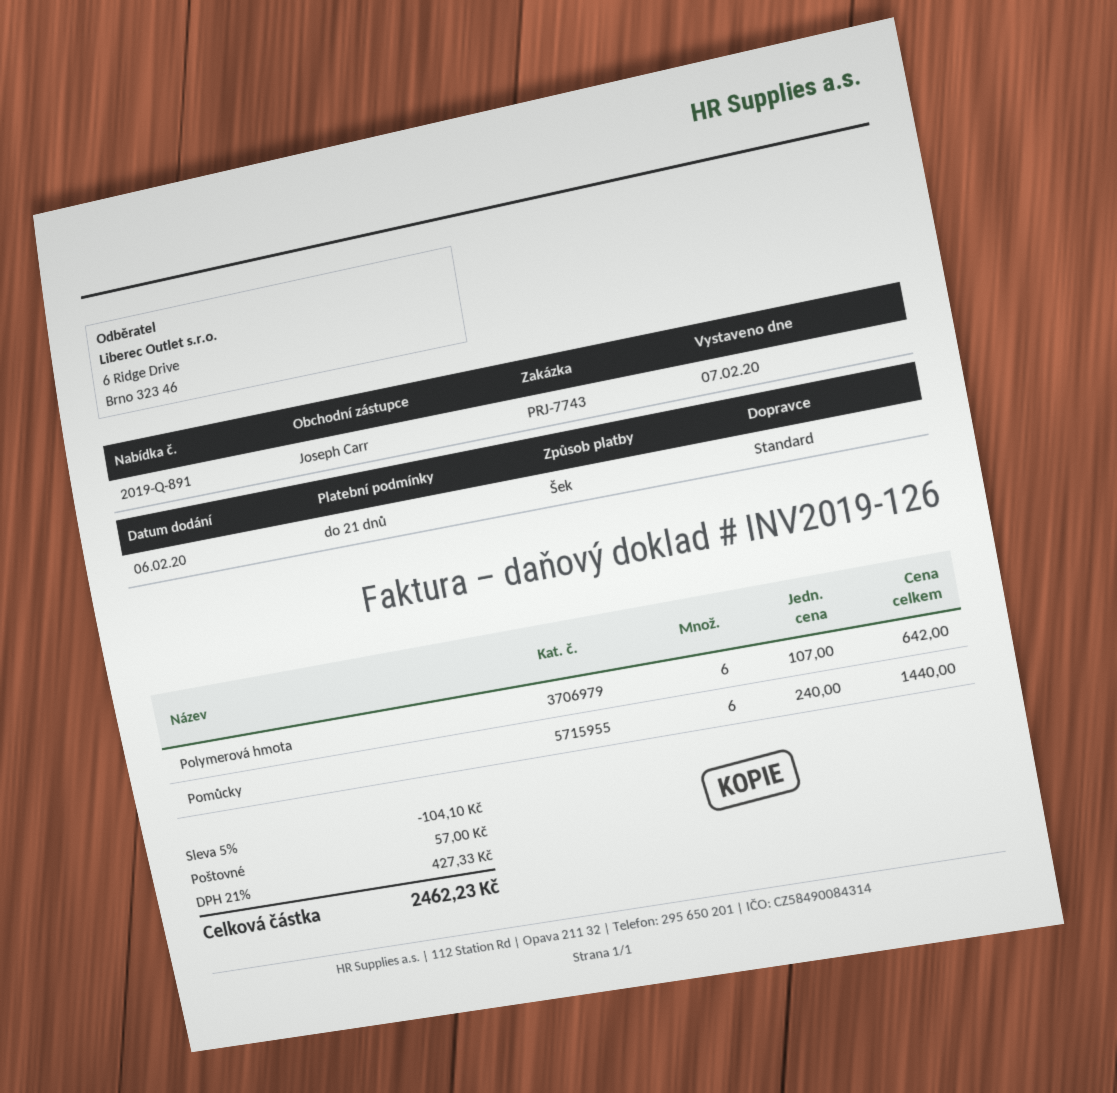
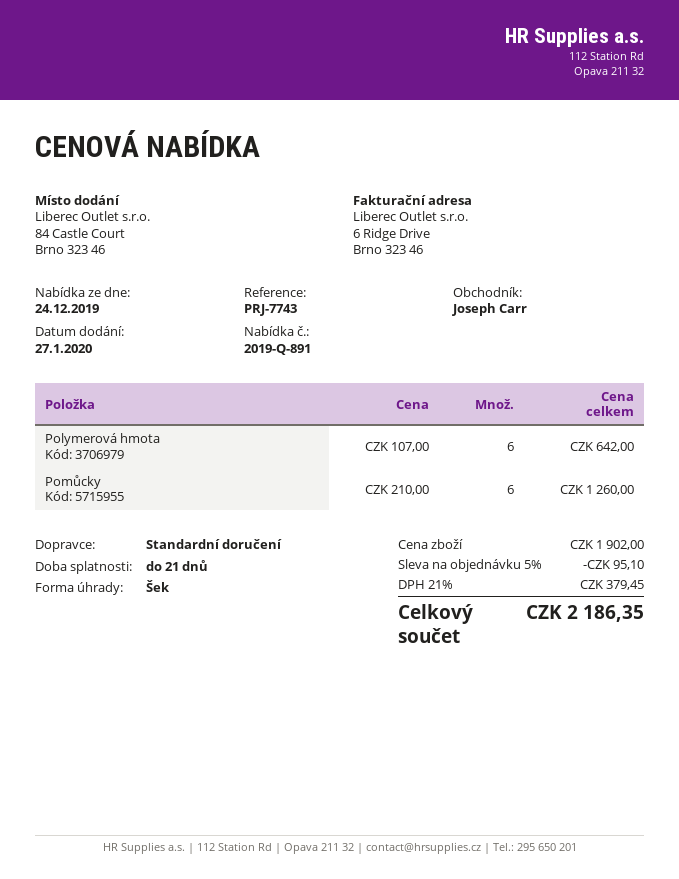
delivery date: 2020-02-06 -> 2020-01-27
Pomůcky: 6 x 240.00 = 1440.00 -> 6 x 210.00 = 1260.00
discount: 5% = 104.10 -> 5% = 95.10
shipping: 57.00 -> none
tax: 21% = 427.33 -> 21% = 379.45
total: 2462.23 -> 2186.35

